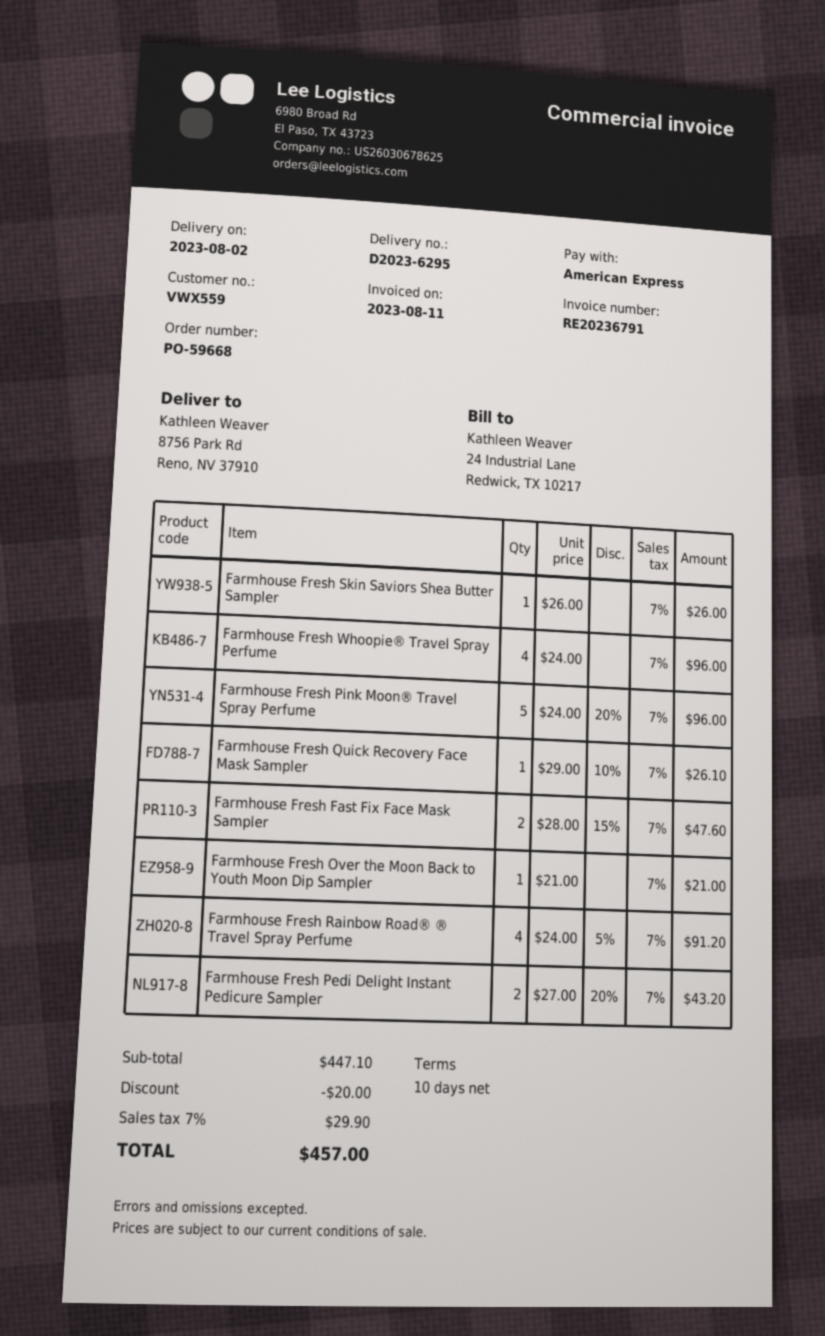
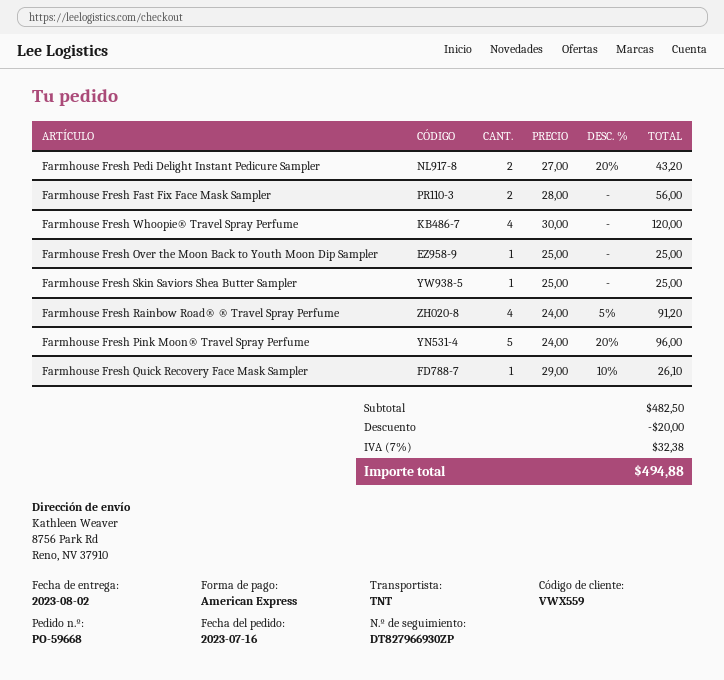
Farmhouse Fresh Skin Saviors Shea Butter Sampler: 1 x 26.00 = 26.00 -> 1 x 25.00 = 25.00
Farmhouse Fresh Whoopie® Travel Spray Perfume: 4 x 24.00 = 96.00 -> 4 x 30.00 = 120.00
Farmhouse Fresh Fast Fix Face Mask Sampler: 2 x 28.00 - 15% = 47.60 -> 2 x 28.00 = 56.00
Farmhouse Fresh Over the Moon Back to Youth Moon Dip Sampler: 1 x 21.00 = 21.00 -> 1 x 25.00 = 25.00
subtotal: 447.10 -> 482.50
tax: 7% = 29.90 -> 7% = 32.38
total: 457.00 -> 494.88

